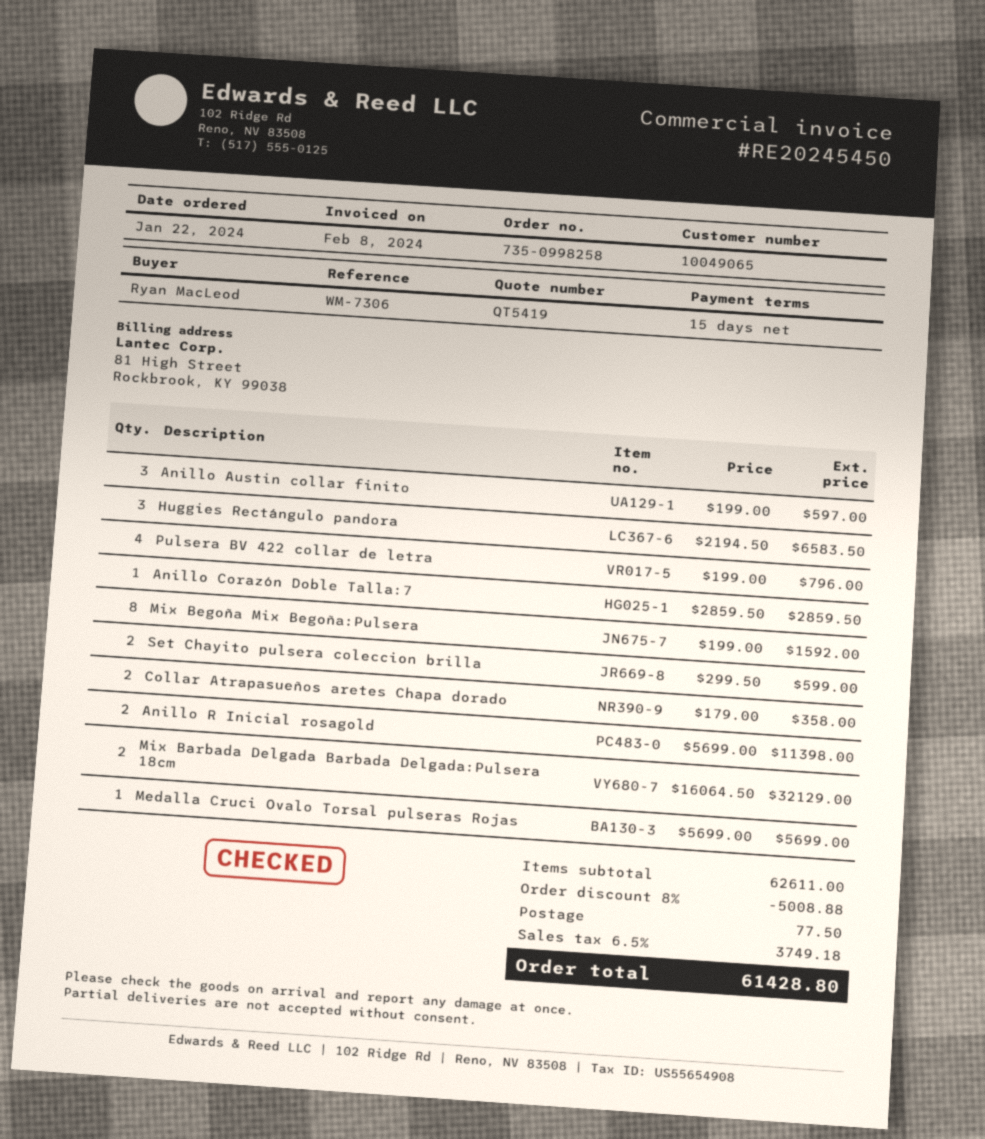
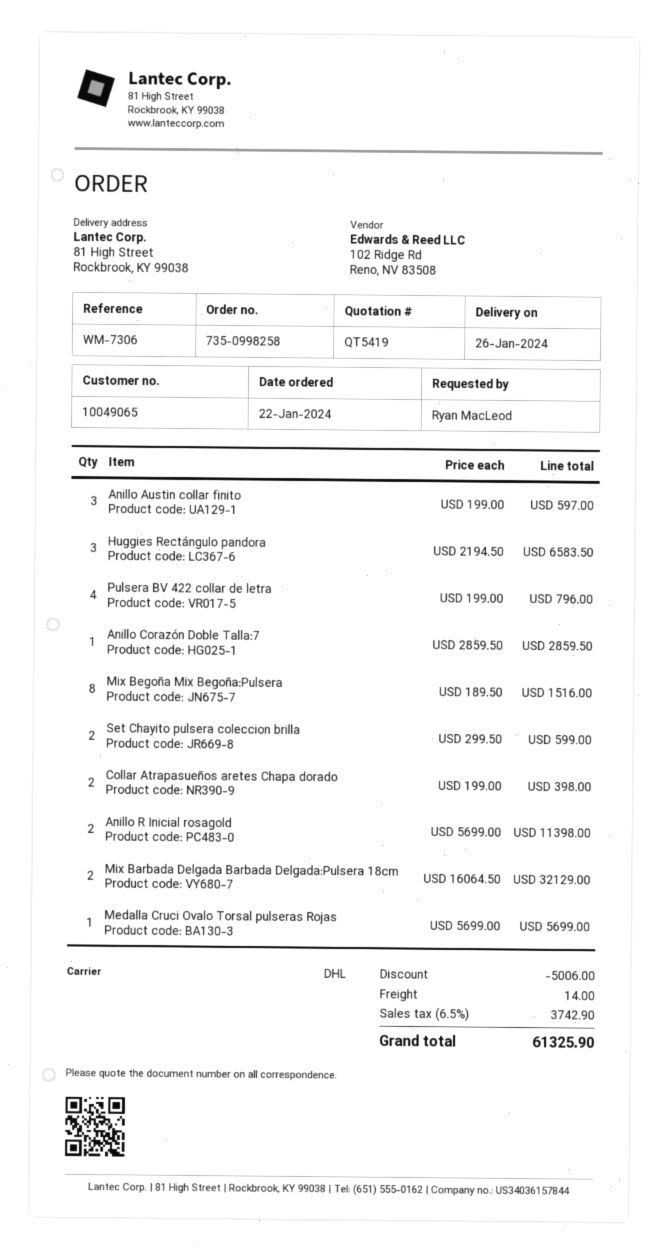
Mix Begoña Mix Begoña:Pulsera: 8 x 199.00 = 1592.00 -> 8 x 189.50 = 1516.00
Collar Atrapasueños aretes Chapa dorado: 2 x 179.00 = 358.00 -> 2 x 199.00 = 398.00
discount: 5008.88 -> 5006.00
shipping: 77.50 -> 14.00
tax: 6.5% = 3749.18 -> 6.5% = 3742.90
total: 61428.80 -> 61325.90

